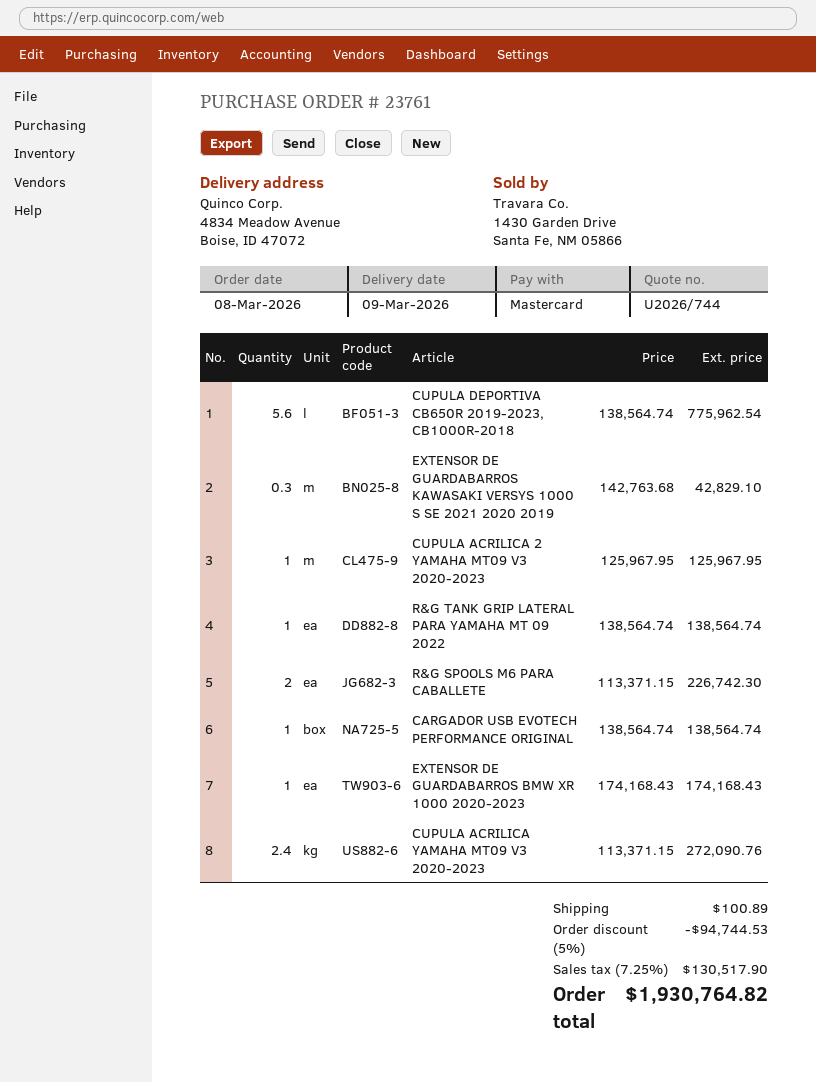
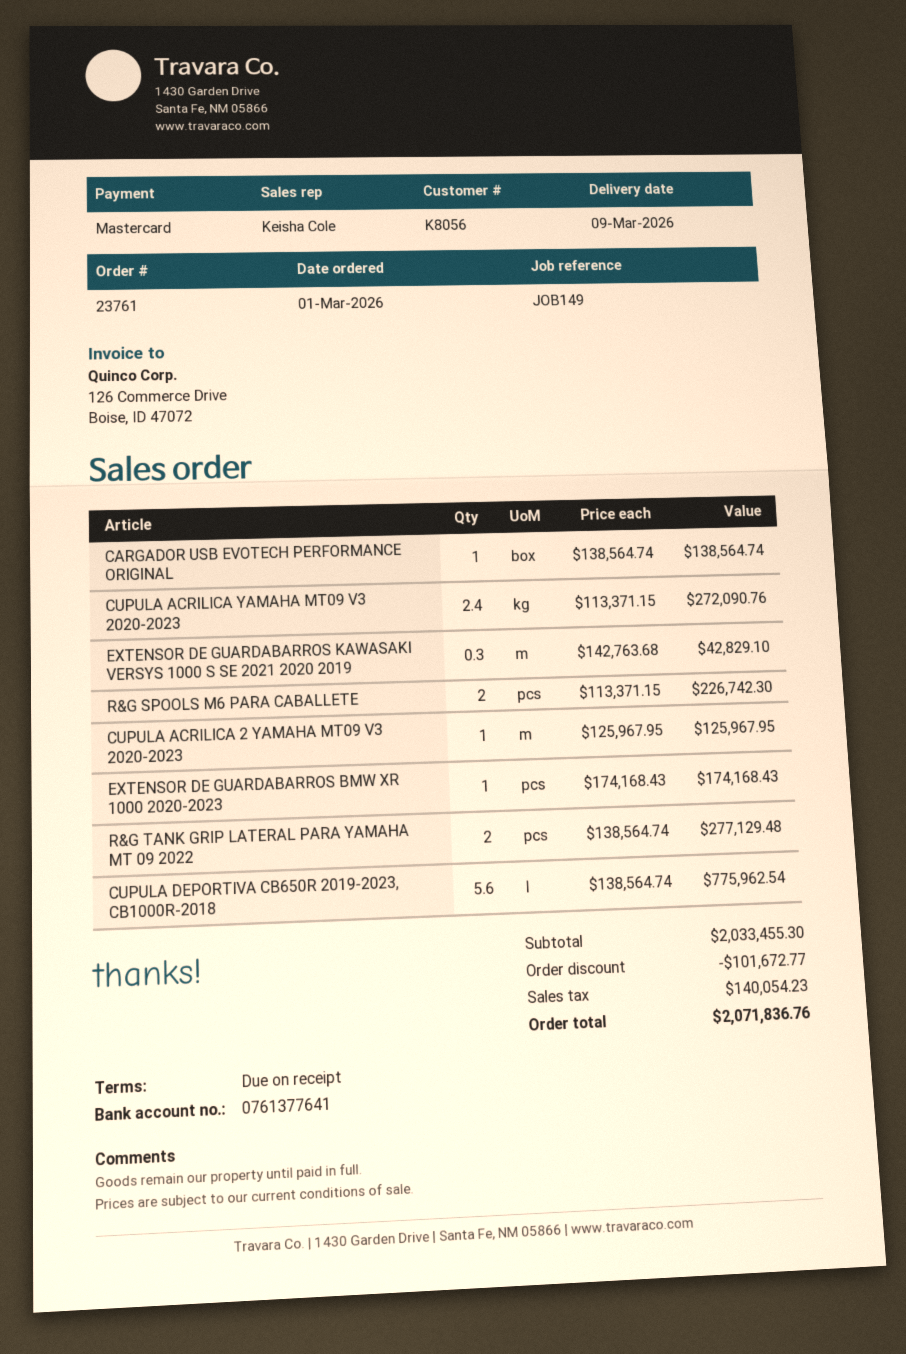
order date: 2026-03-08 -> 2026-03-01
R&G TANK GRIP LATERAL PARA YAMAHA MT 09 2022: 1 x 138564.74 = 138564.74 -> 2 x 138564.74 = 277129.48
discount: 94744.53 -> 101672.77
shipping: 100.89 -> none
tax: 130517.90 -> 140054.23
total: 1930764.82 -> 2071836.76

